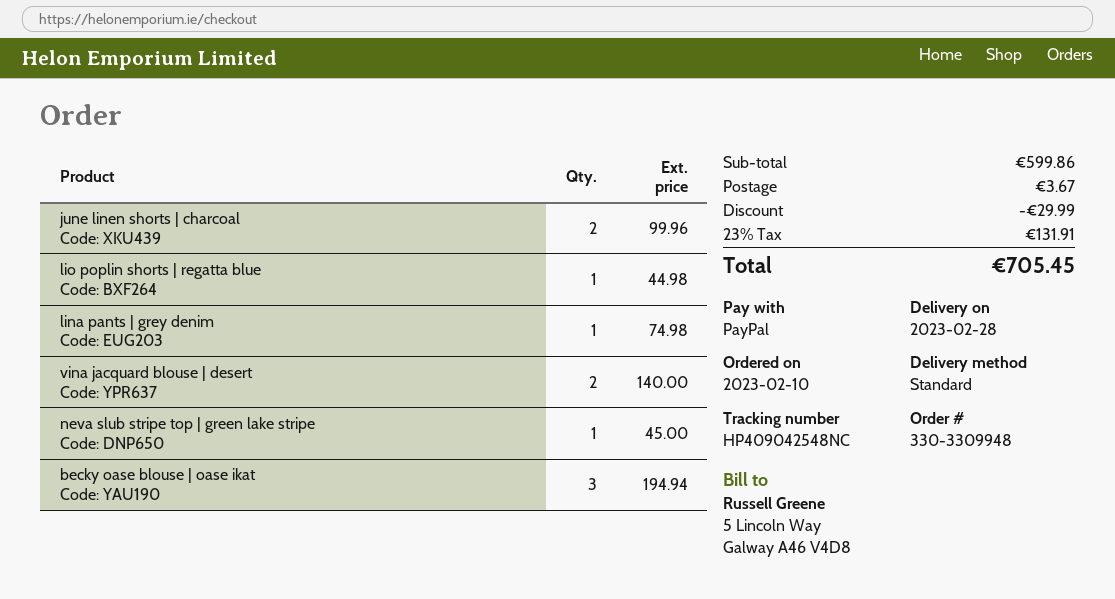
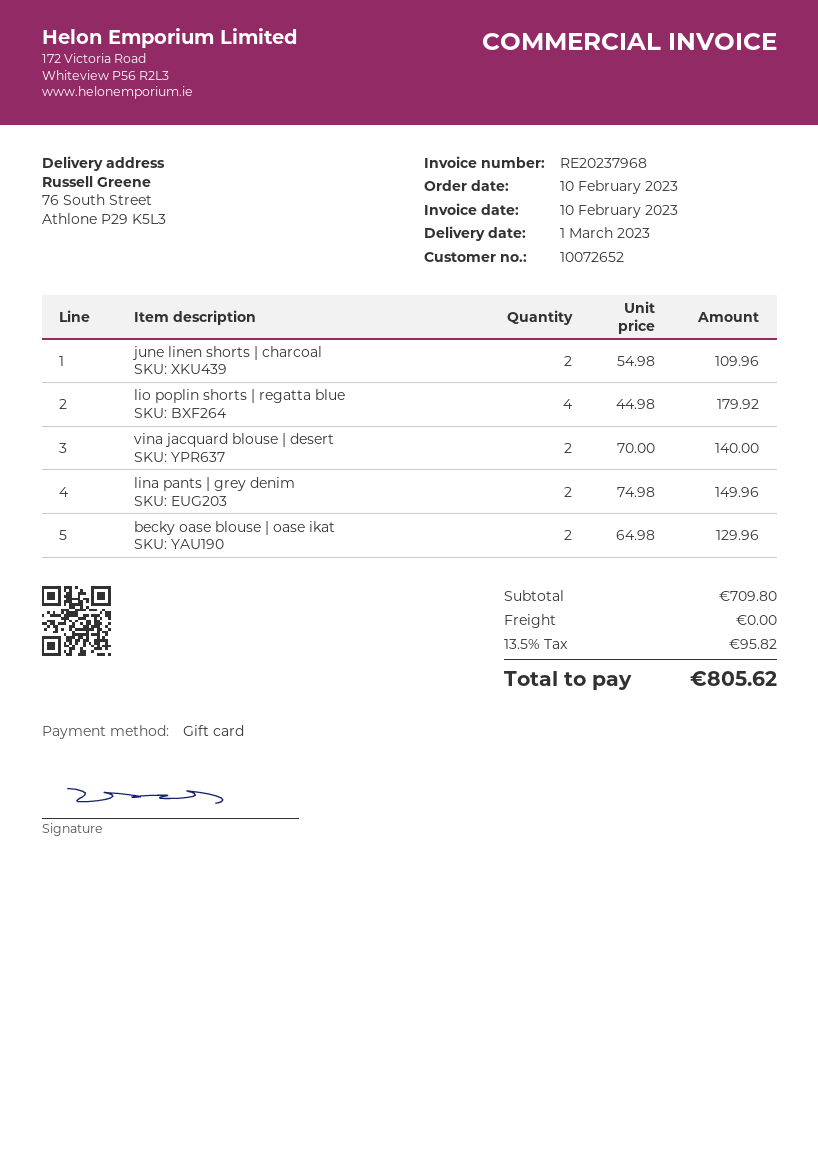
delivery date: 2023-02-28 -> 2023-03-01
payment method: PayPal -> gift card
june linen shorts | charcoal: 2 for 99.96 -> 2 for 109.96
lio poplin shorts | regatta blue: 1 for 44.98 -> 4 for 179.92
lina pants | grey denim: 1 for 74.98 -> 2 for 149.96
neva slub stripe top | green lake stripe: 1 for 45.00 -> none
becky oase blouse | oase ikat: 3 for 194.94 -> 2 for 129.96
subtotal: 599.86 -> 709.80
discount: 29.99 -> none
shipping: 3.67 -> 0.00
tax: 23% = 131.91 -> 13.5% = 95.82
total: 705.45 -> 805.62

